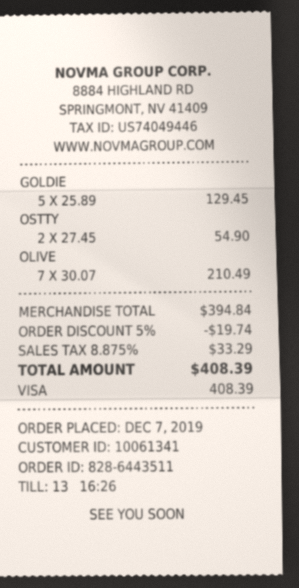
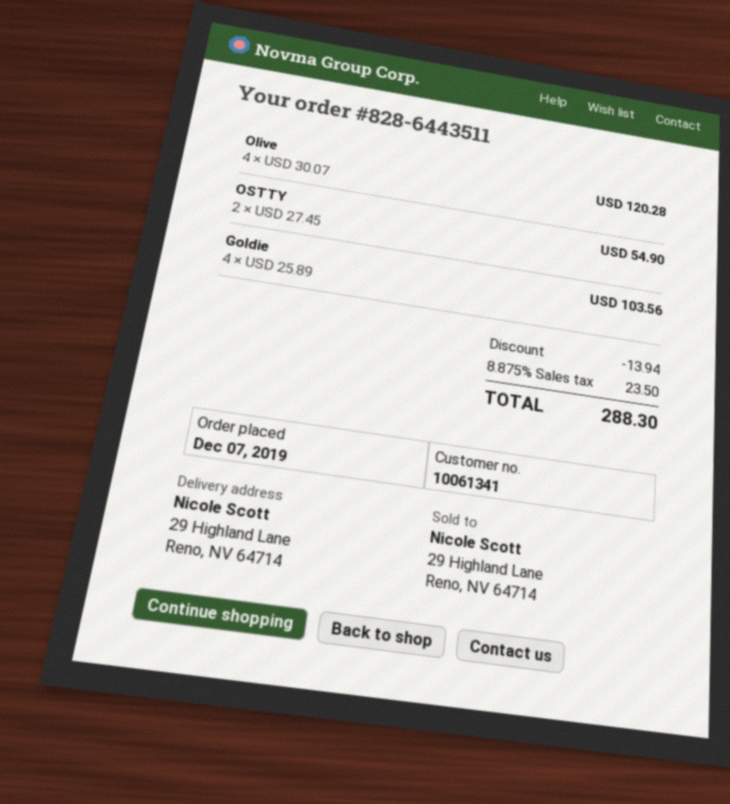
GOLDIE: 5 x 25.89 = 129.45 -> 4 x 25.89 = 103.56
OLIVE: 7 x 30.07 = 210.49 -> 4 x 30.07 = 120.28
discount: 19.74 -> 13.94
tax: 8.875% = 33.29 -> 8.875% = 23.50
total: 408.39 -> 288.30

